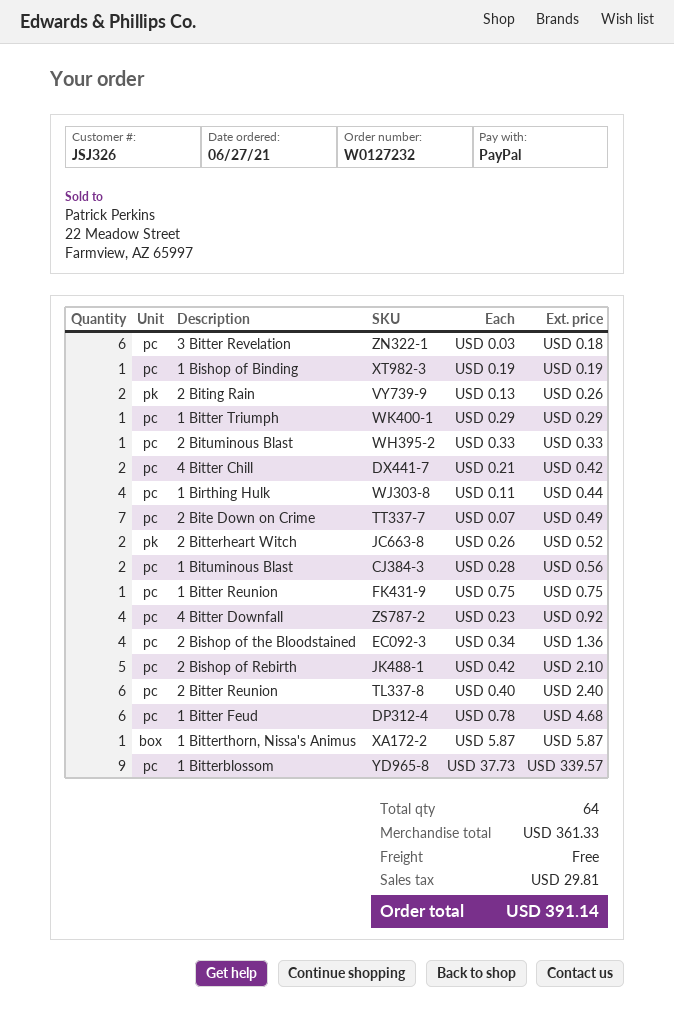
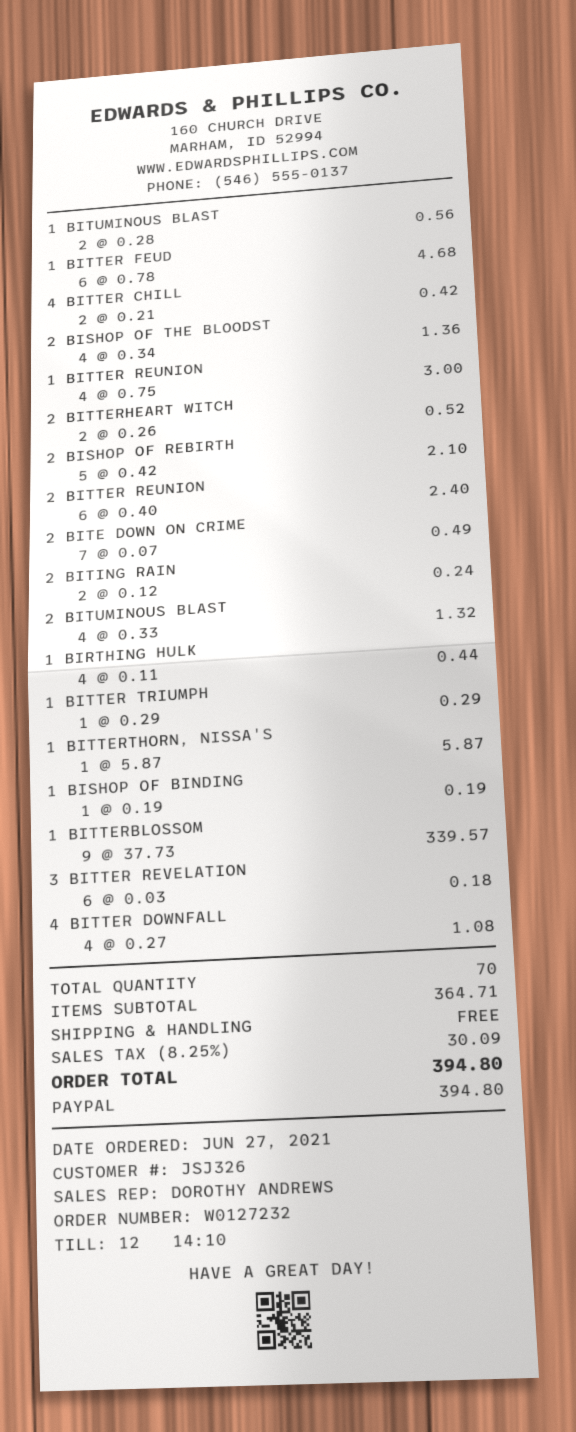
2 Biting Rain: 2 x 0.13 = 0.26 -> 2 x 0.12 = 0.24
2 Bituminous Blast: 1 x 0.33 = 0.33 -> 4 x 0.33 = 1.32
1 Bitter Reunion: 1 x 0.75 = 0.75 -> 4 x 0.75 = 3.00
4 Bitter Downfall: 4 x 0.23 = 0.92 -> 4 x 0.27 = 1.08
total quantity: 64 -> 70
subtotal: 361.33 -> 364.71
tax: 29.81 -> 30.09
total: 391.14 -> 394.80

